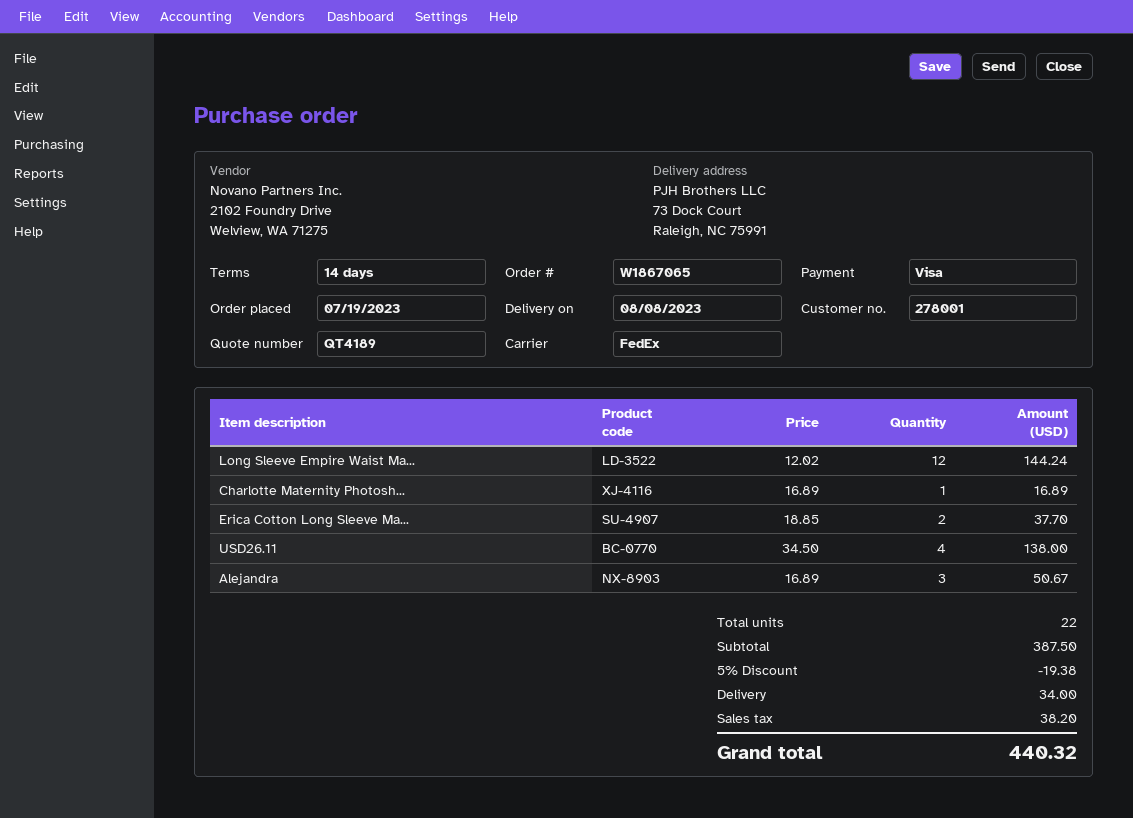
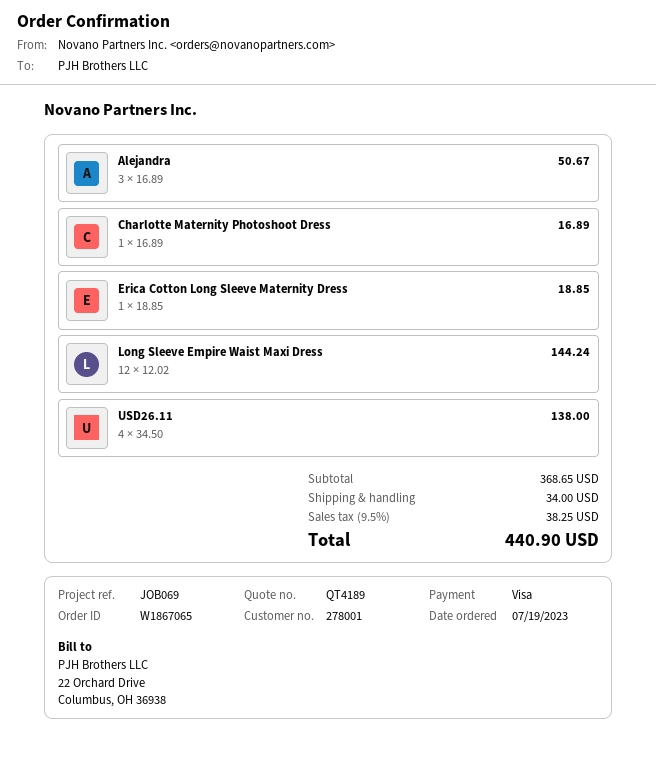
Erica Cotton Long Sleeve Ma...: 2 x 18.85 = 37.70 -> 1 x 18.85 = 18.85
subtotal: 387.50 -> 368.65
discount: 5% = 19.38 -> none
tax: 38.20 -> 38.25
total: 440.32 -> 440.90

